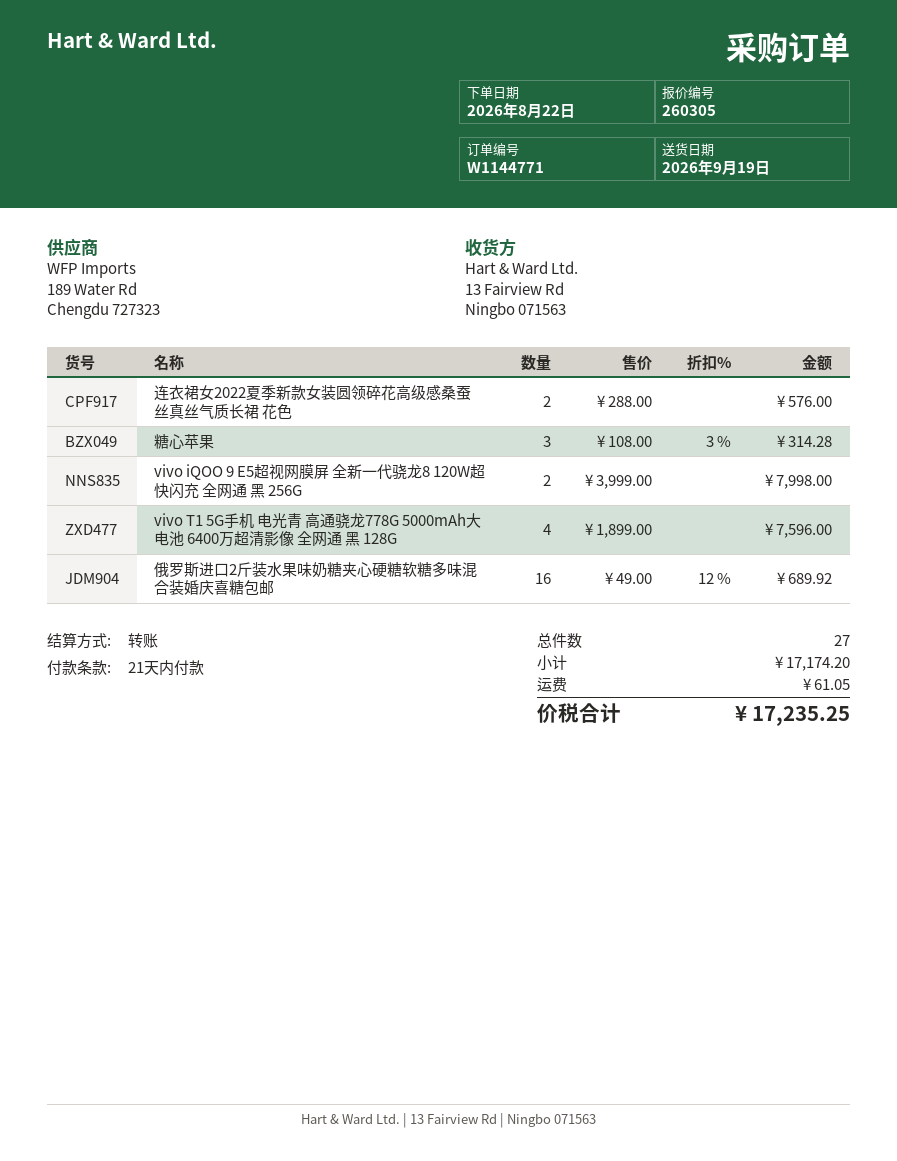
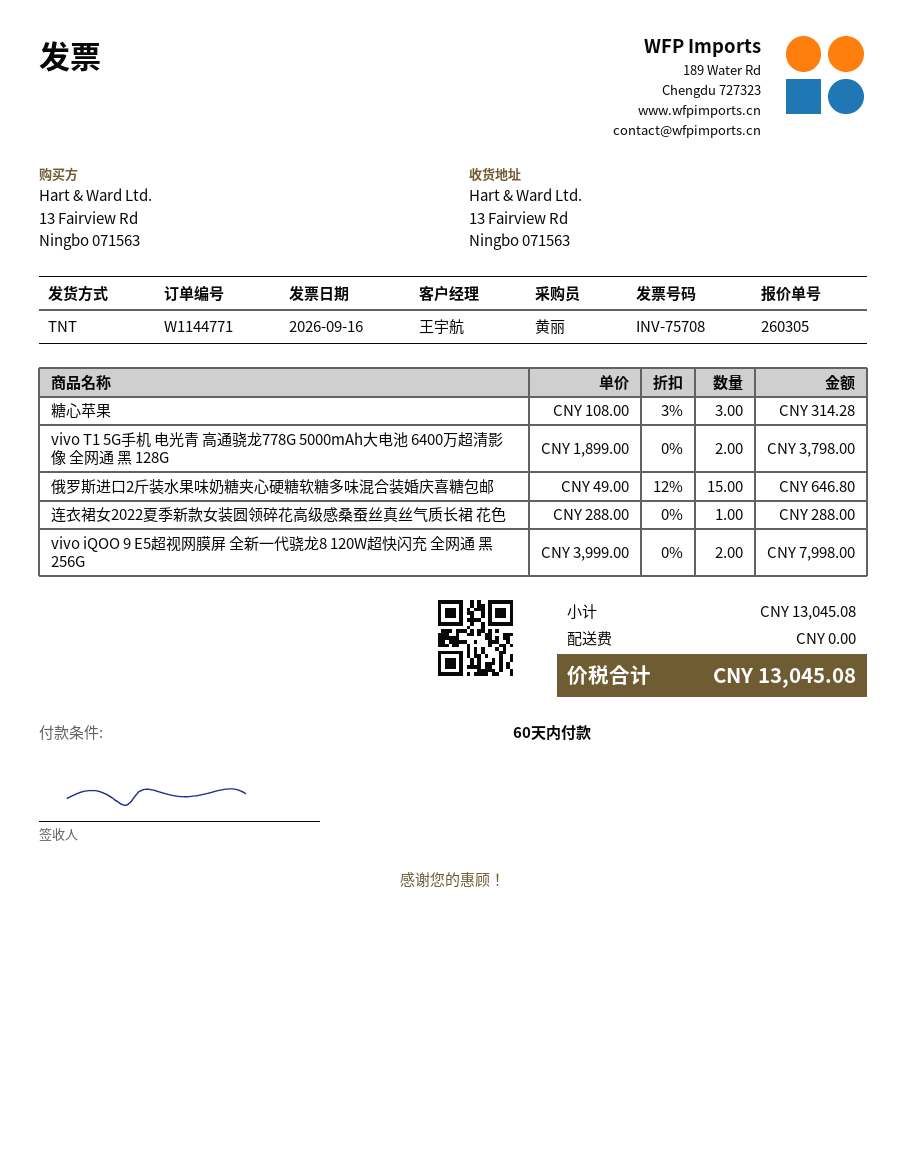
payment terms: 21 days -> 60 days
连衣裙女2022夏季新款女装圆领碎花高级感桑蚕丝真丝气质长裙 花色: 2 x 288.00 = 576.00 -> 1 x 288.00 = 288.00
vivo T1 5G手机 电光青 高通骁龙778G 5000mAh大电池 6400万超清影像 全网通 黑 128G: 4 x 1899.00 = 7596.00 -> 2 x 1899.00 = 3798.00
俄罗斯进口2斤装水果味奶糖夹心硬糖软糖多味混合装婚庆喜糖包邮: 16 x 49.00 - 12% = 689.92 -> 15 x 49.00 - 12% = 646.80
subtotal: 17174.20 -> 13045.08
shipping: 61.05 -> 0.00
total: 17235.25 -> 13045.08

